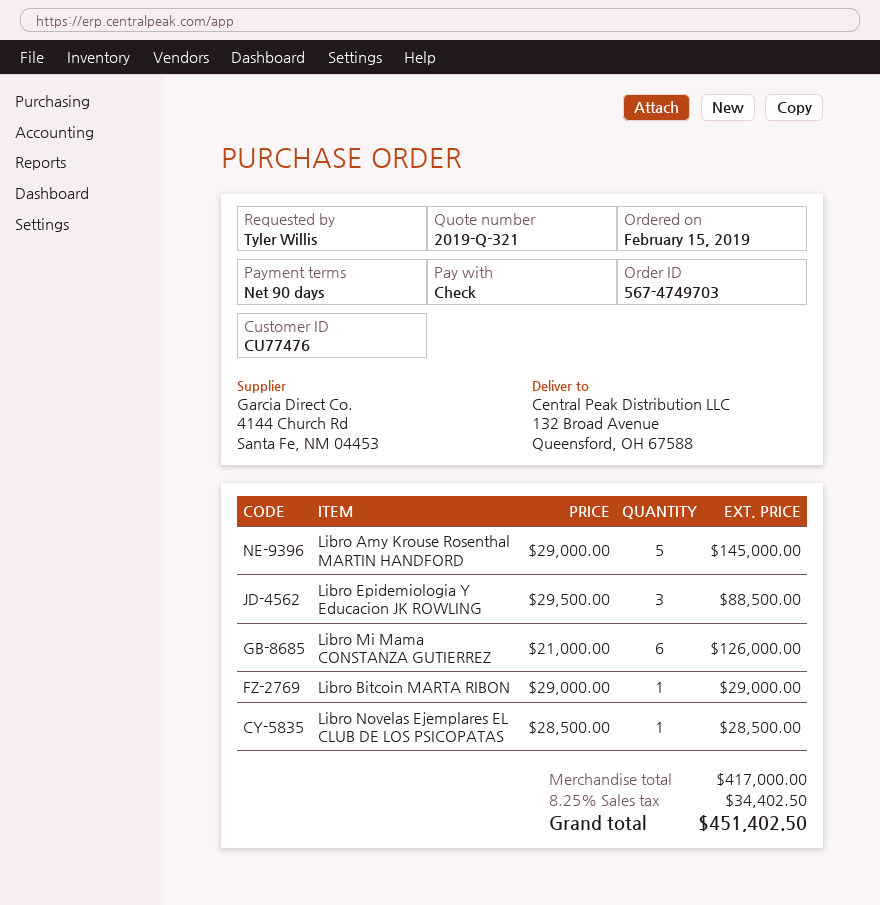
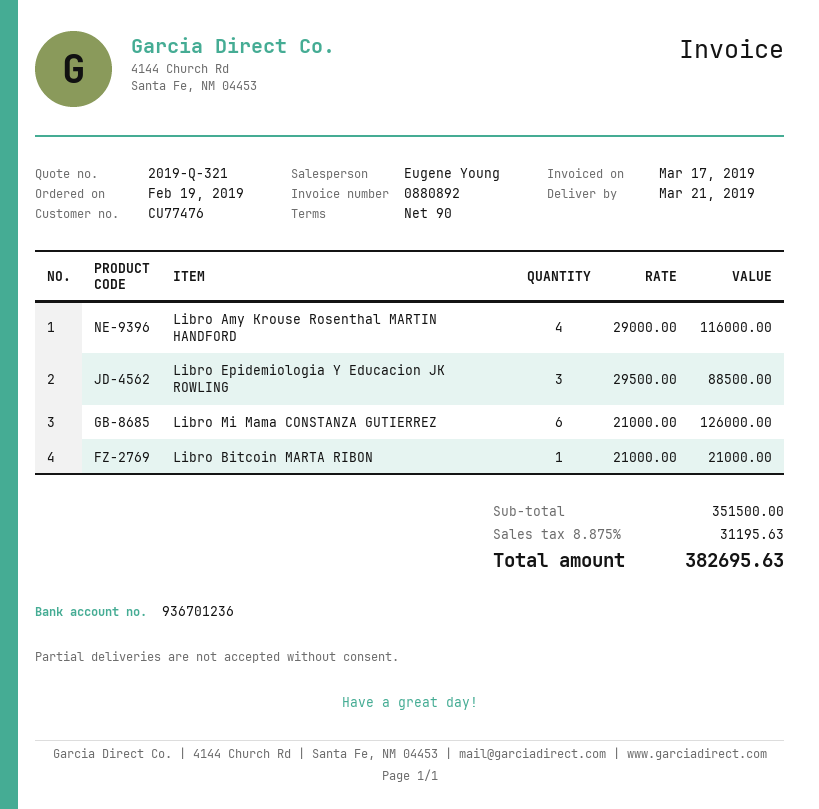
order date: 2019-02-15 -> 2019-02-19
Libro Amy Krouse Rosenthal MARTIN HANDFORD: 5 x 29000.00 = 145000.00 -> 4 x 29000.00 = 116000.00
Libro Bitcoin MARTA RIBON: 1 x 29000.00 = 29000.00 -> 1 x 21000.00 = 21000.00
Libro Novelas Ejemplares EL CLUB DE LOS PSICOPATAS: 1 x 28500.00 = 28500.00 -> none
subtotal: 417000.00 -> 351500.00
tax: 8.25% = 34402.50 -> 8.875% = 31195.63
total: 451402.50 -> 382695.63

